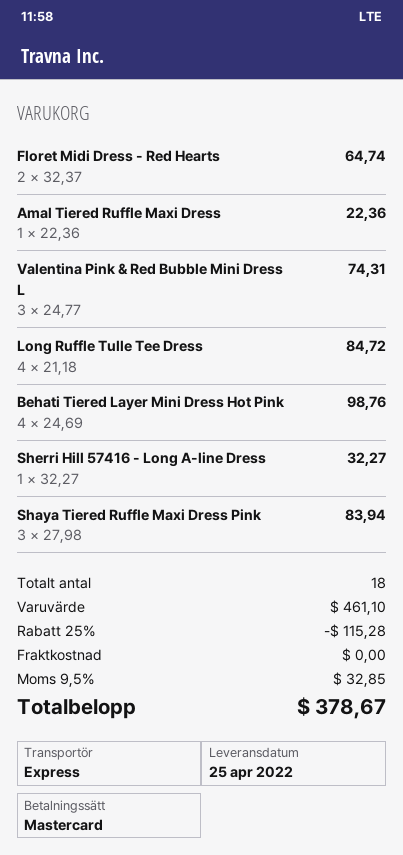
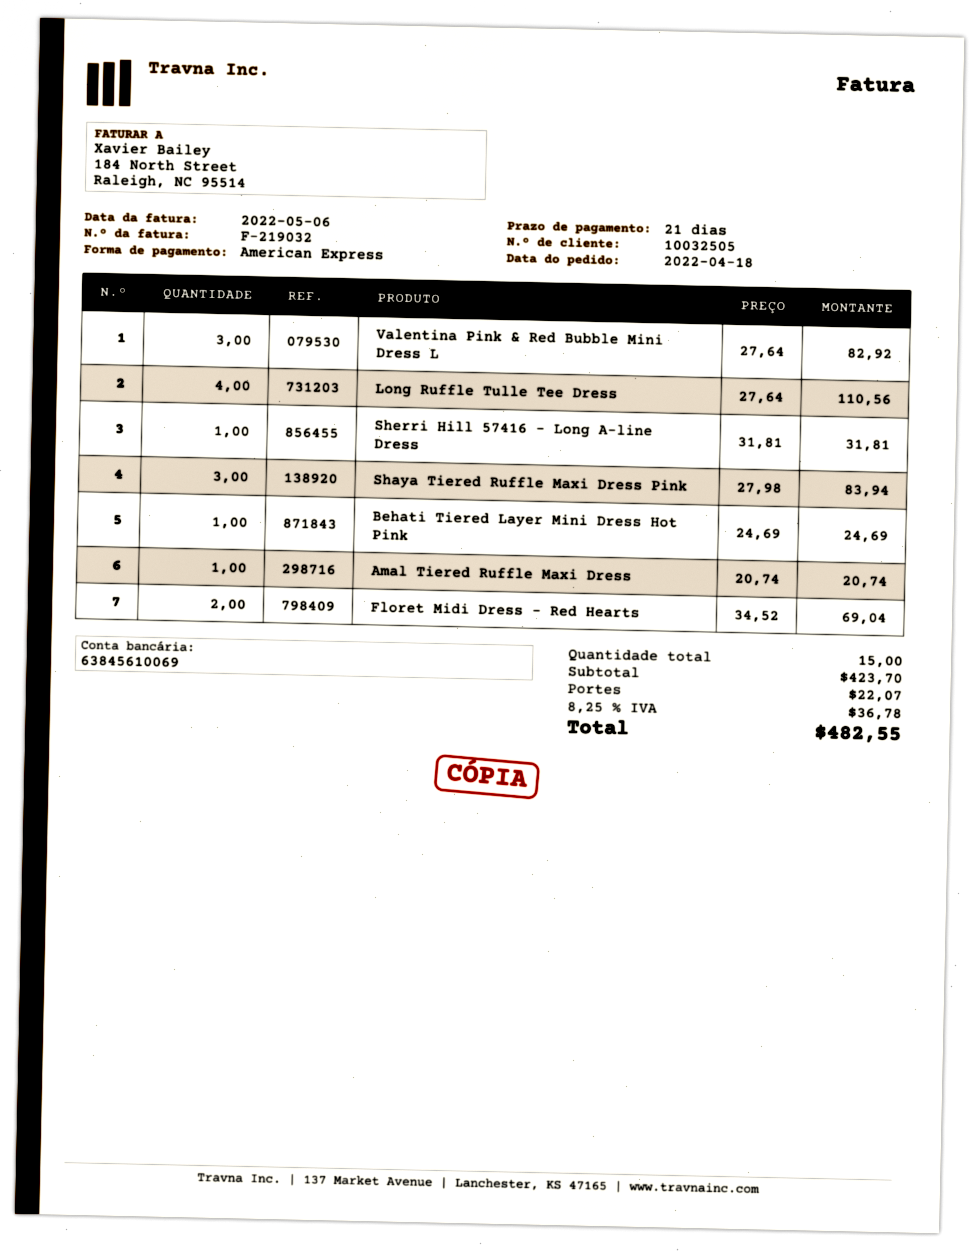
payment method: Mastercard -> American Express
Floret Midi Dress - Red Hearts: 2 x 32.37 = 64.74 -> 2 x 34.52 = 69.04
Amal Tiered Ruffle Maxi Dress: 1 x 22.36 = 22.36 -> 1 x 20.74 = 20.74
Valentina Pink & Red Bubble Mini Dress L: 3 x 24.77 = 74.31 -> 3 x 27.64 = 82.92
Long Ruffle Tulle Tee Dress: 4 x 21.18 = 84.72 -> 4 x 27.64 = 110.56
Behati Tiered Layer Mini Dress Hot Pink: 4 x 24.69 = 98.76 -> 1 x 24.69 = 24.69
Sherri Hill 57416 - Long A-line Dress: 1 x 32.27 = 32.27 -> 1 x 31.81 = 31.81
total quantity: 18 -> 15
subtotal: 461.10 -> 423.70
discount: 25% = 115.28 -> none
shipping: 0.00 -> 22.07
tax: 9.5% = 32.85 -> 8.25% = 36.78
total: 378.67 -> 482.55

